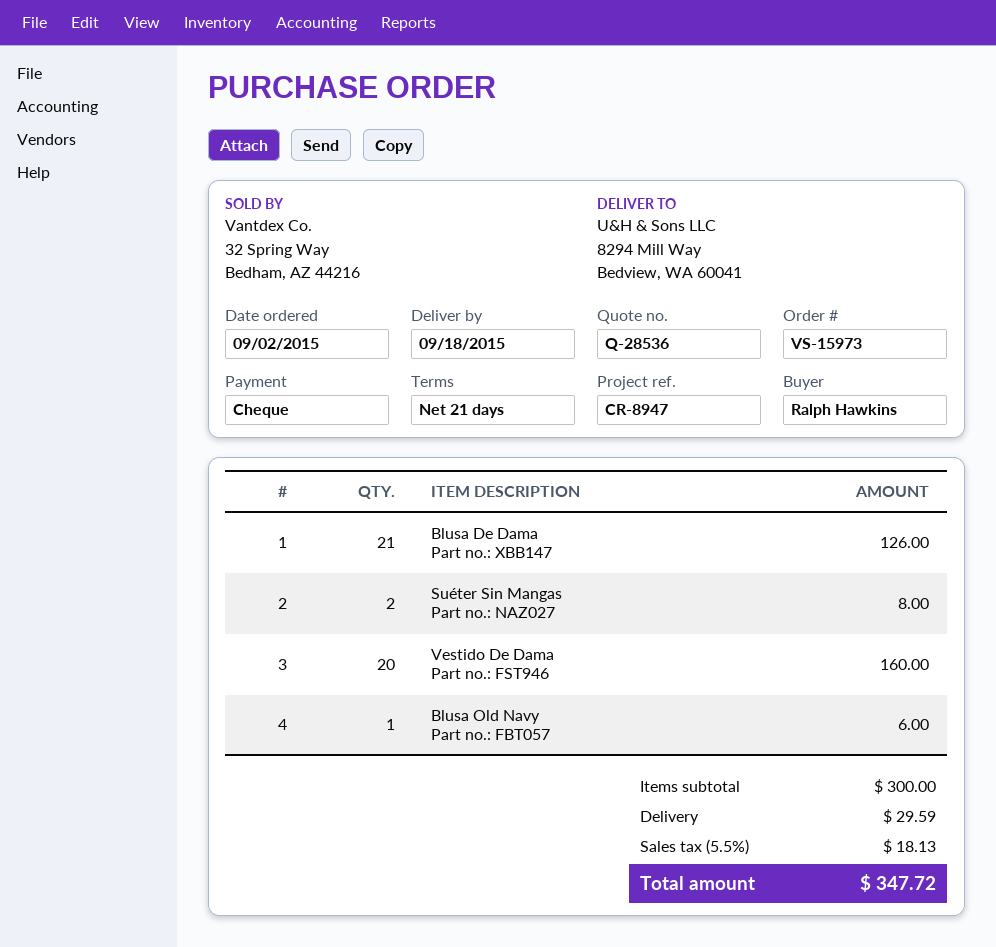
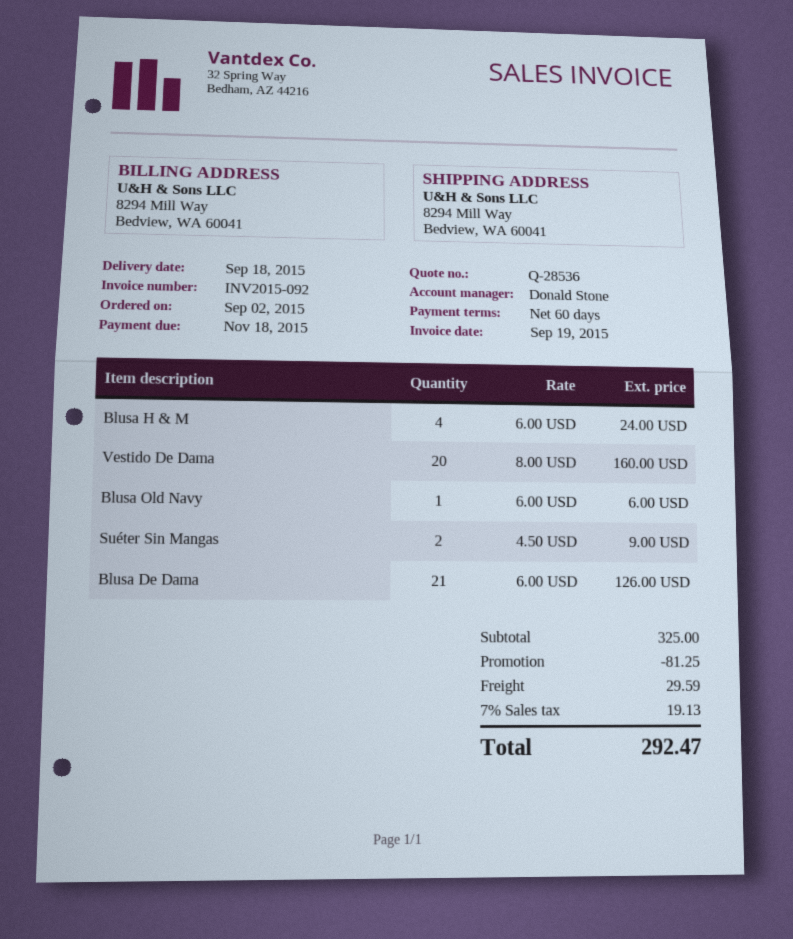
payment terms: 21 days -> 60 days
Suéter Sin Mangas: 2 for 8.00 -> 2 for 9.00
Blusa H & M: none -> 4 for 24.00
subtotal: 300.00 -> 325.00
discount: none -> 81.25
tax: 5.5% = 18.13 -> 7% = 19.13
total: 347.72 -> 292.47

